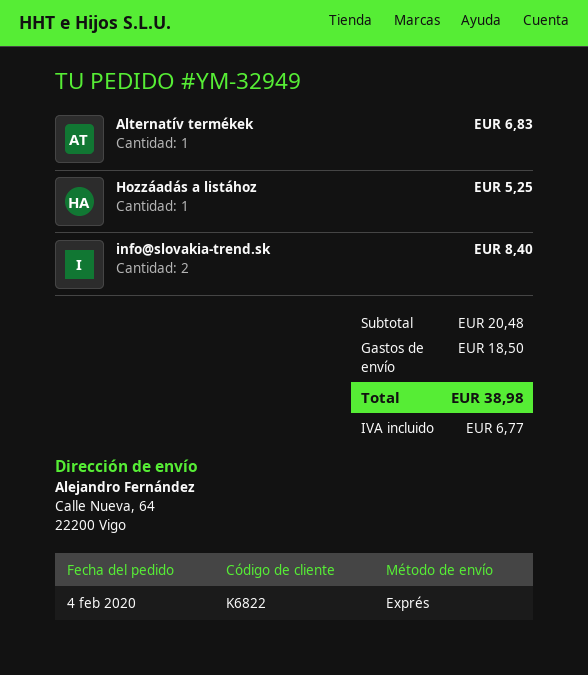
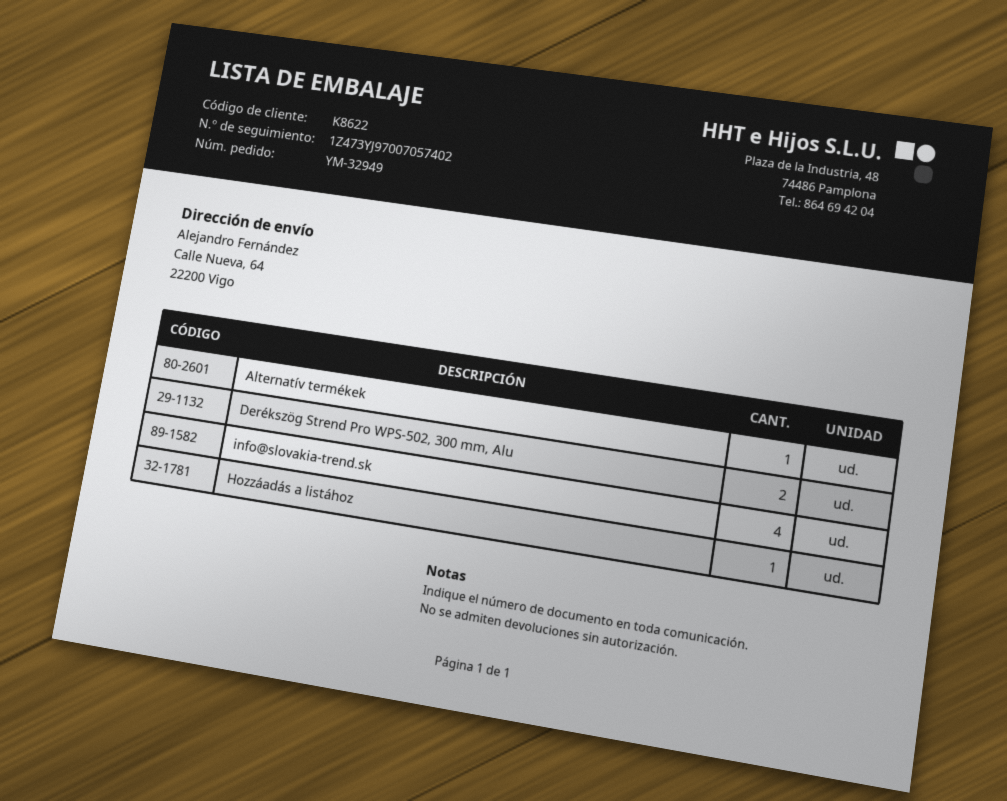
customer number: K6822 -> K8622
info@slovakia-trend.sk: 2 -> 4
Derékszög Strend Pro WPS-502, 300 mm, Alu: none -> 2

